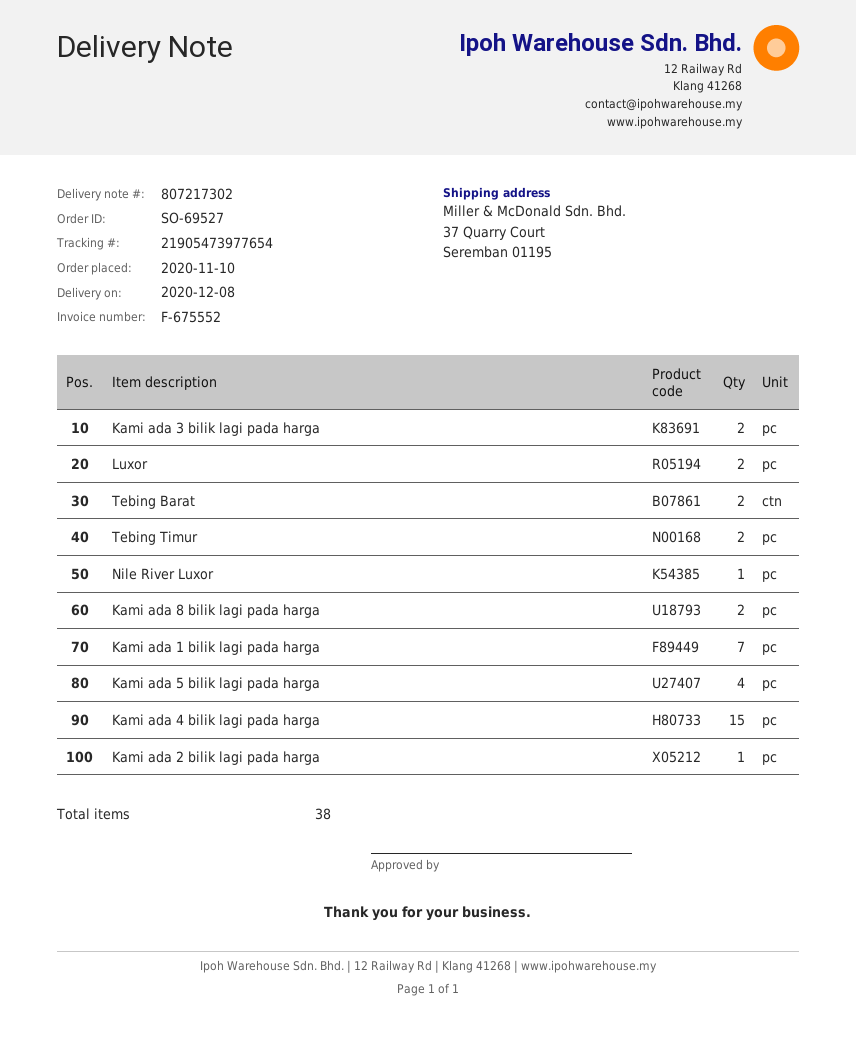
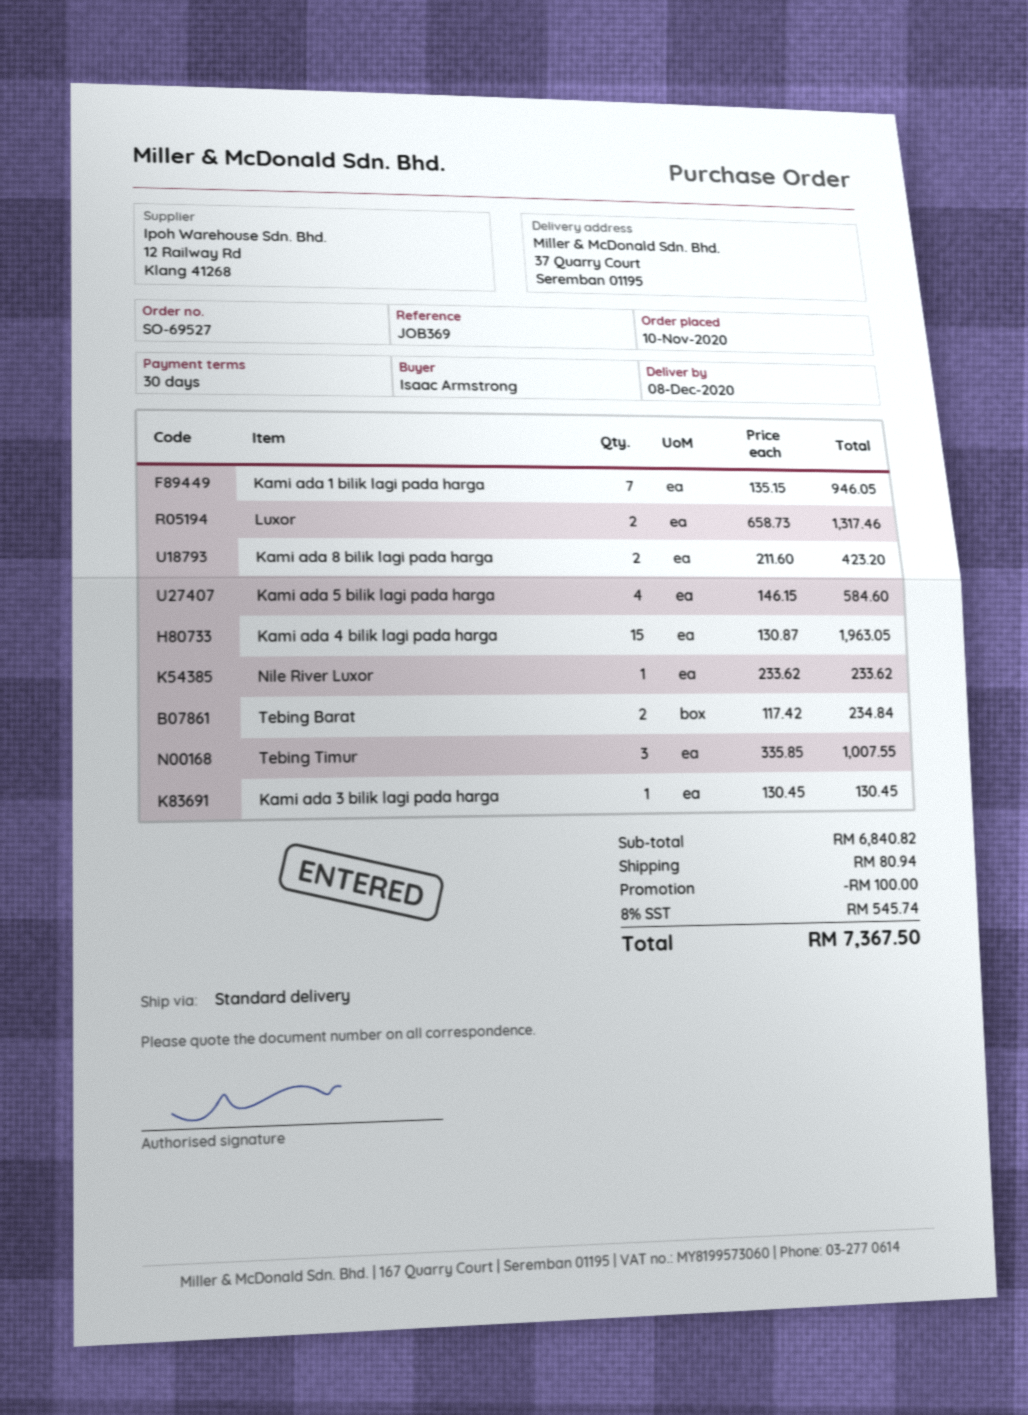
Kami ada 3 bilik lagi pada harga: 2 -> 1
Tebing Timur: 2 -> 3
Kami ada 2 bilik lagi pada harga: 1 -> none

